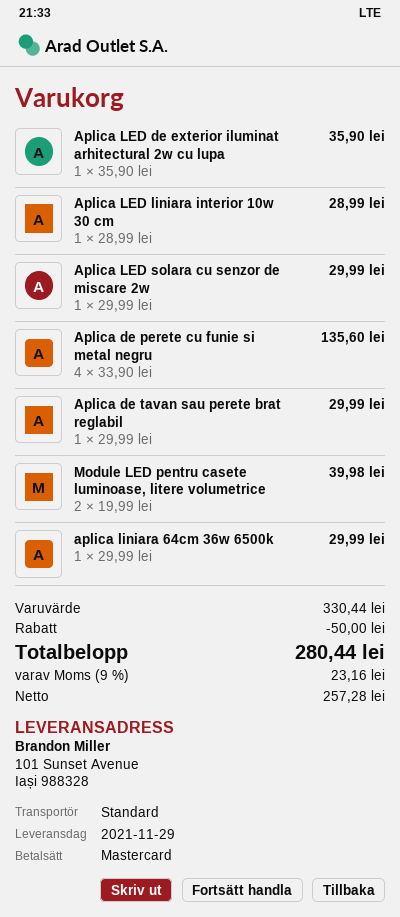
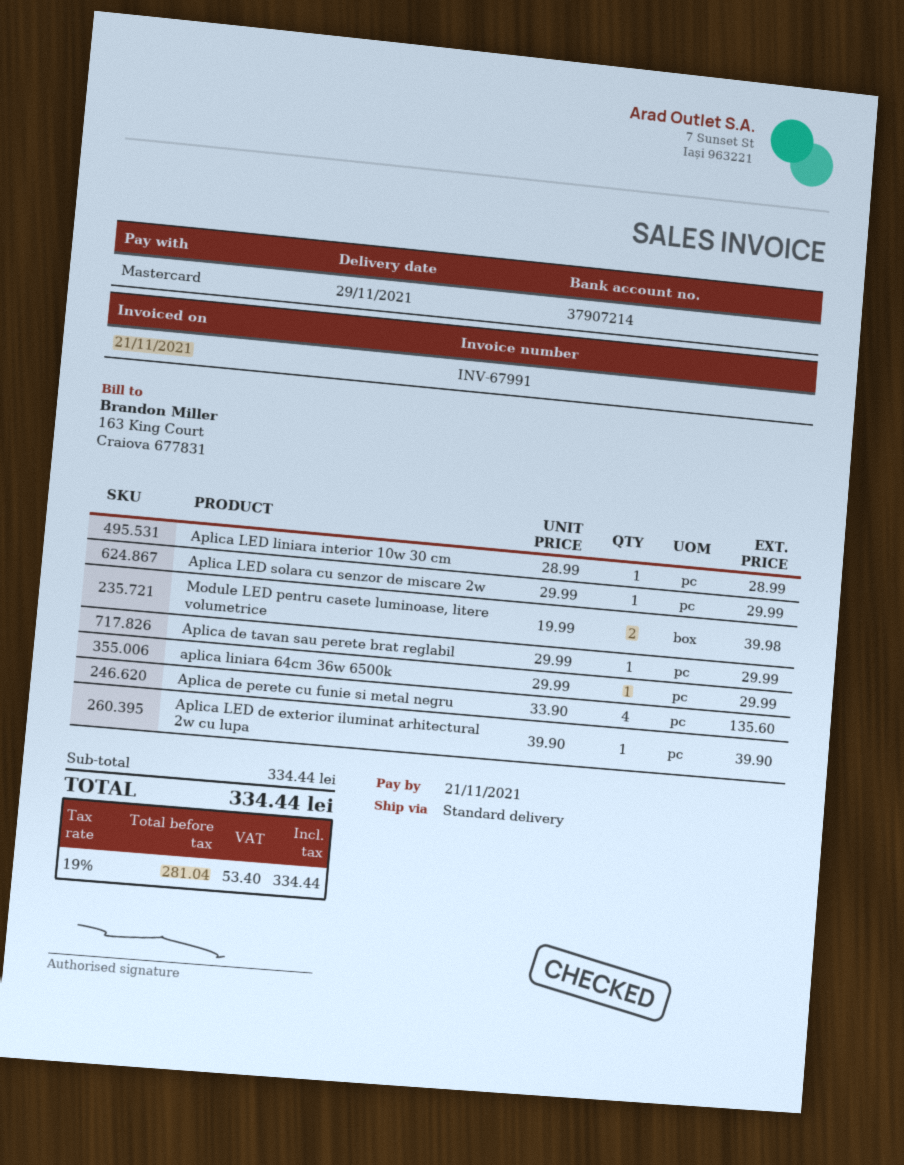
Aplica LED de exterior iluminat arhitectural 2w cu lupa: 1 x 35.90 = 35.90 -> 1 x 39.90 = 39.90
subtotal: 330.44 -> 334.44
discount: 50.00 -> none
net: 257.28 -> 281.04
tax: 9% = 23.16 -> 19% = 53.40
total: 280.44 -> 334.44

